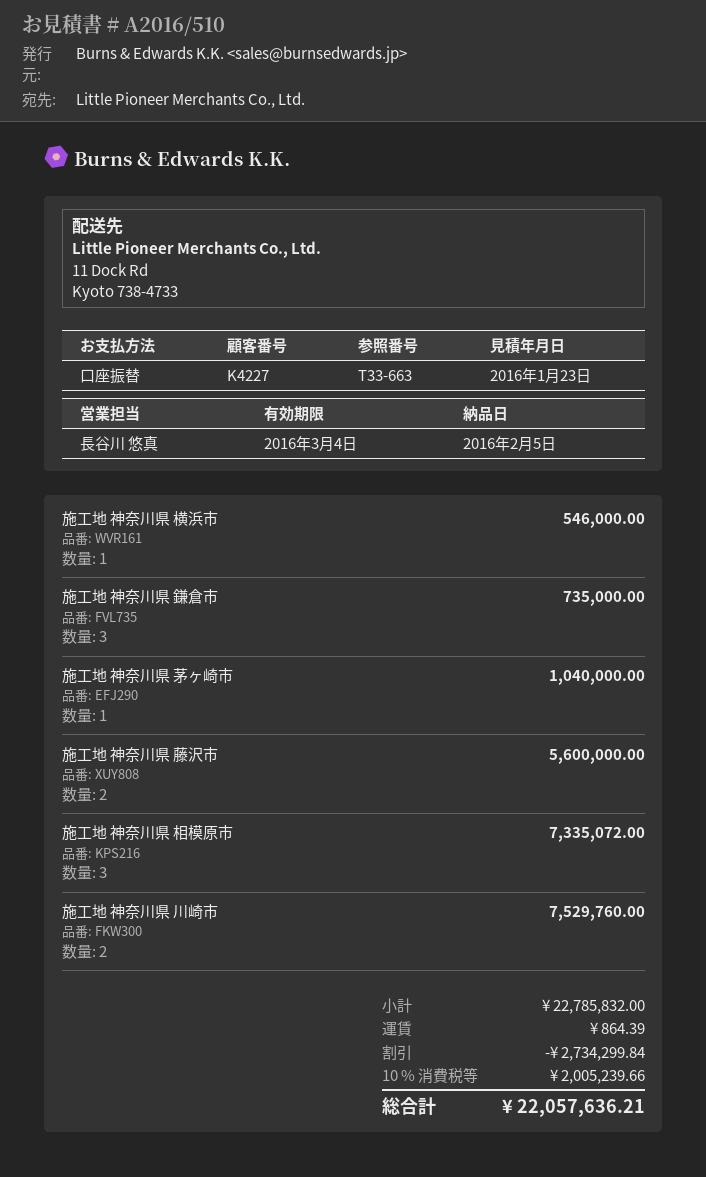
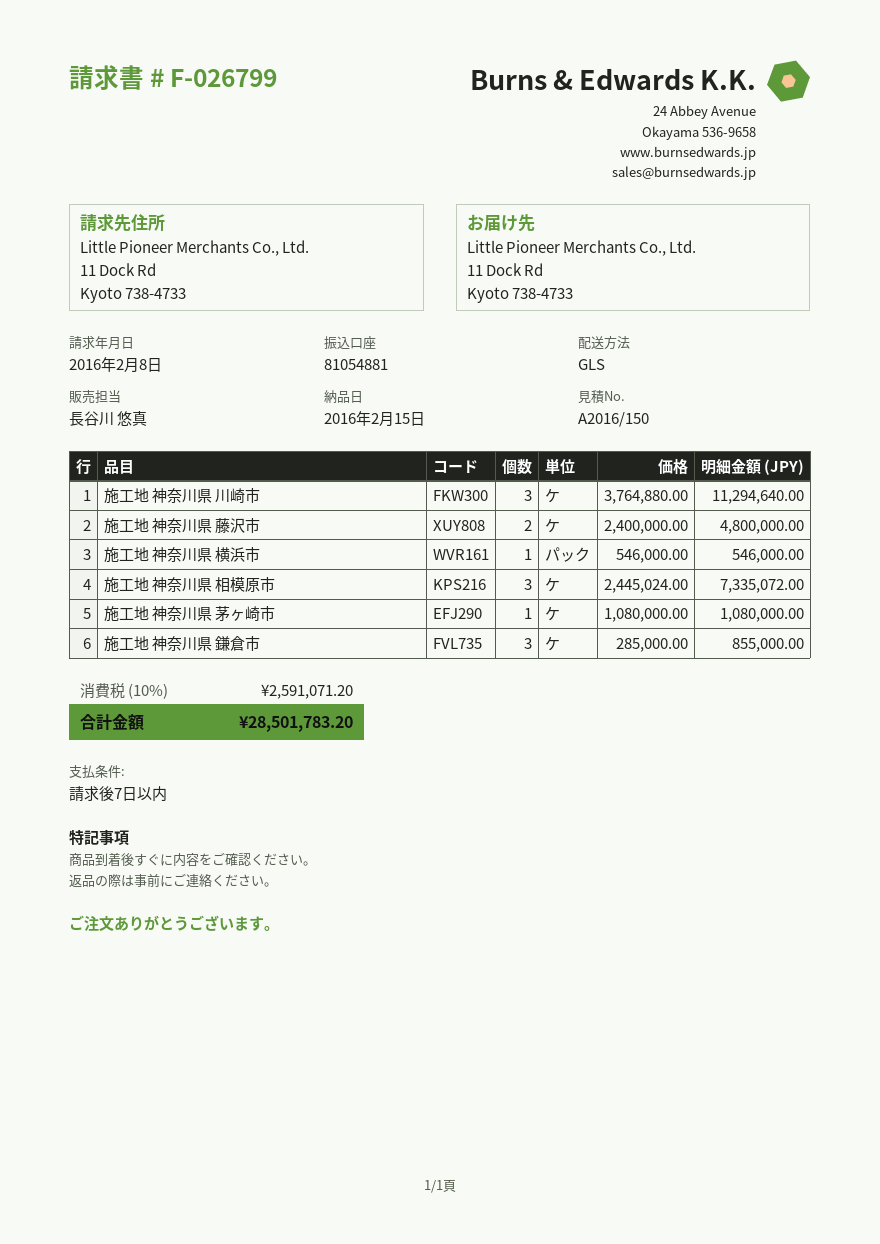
quote number: A2016/510 -> A2016/150
delivery date: 2016-02-05 -> 2016-02-15
施工地 神奈川県 鎌倉市: 3 for 735000.00 -> 3 for 855000.00
施工地 神奈川県 茅ヶ崎市: 1 for 1040000.00 -> 1 for 1080000.00
施工地 神奈川県 藤沢市: 2 for 5600000.00 -> 2 for 4800000.00
施工地 神奈川県 川崎市: 2 for 7529760.00 -> 3 for 11294640.00
discount: 2734299.84 -> none
shipping: 864.39 -> none
tax: 10% = 2005239.66 -> 10% = 2591071.20
total: 22057636.21 -> 28501783.20

